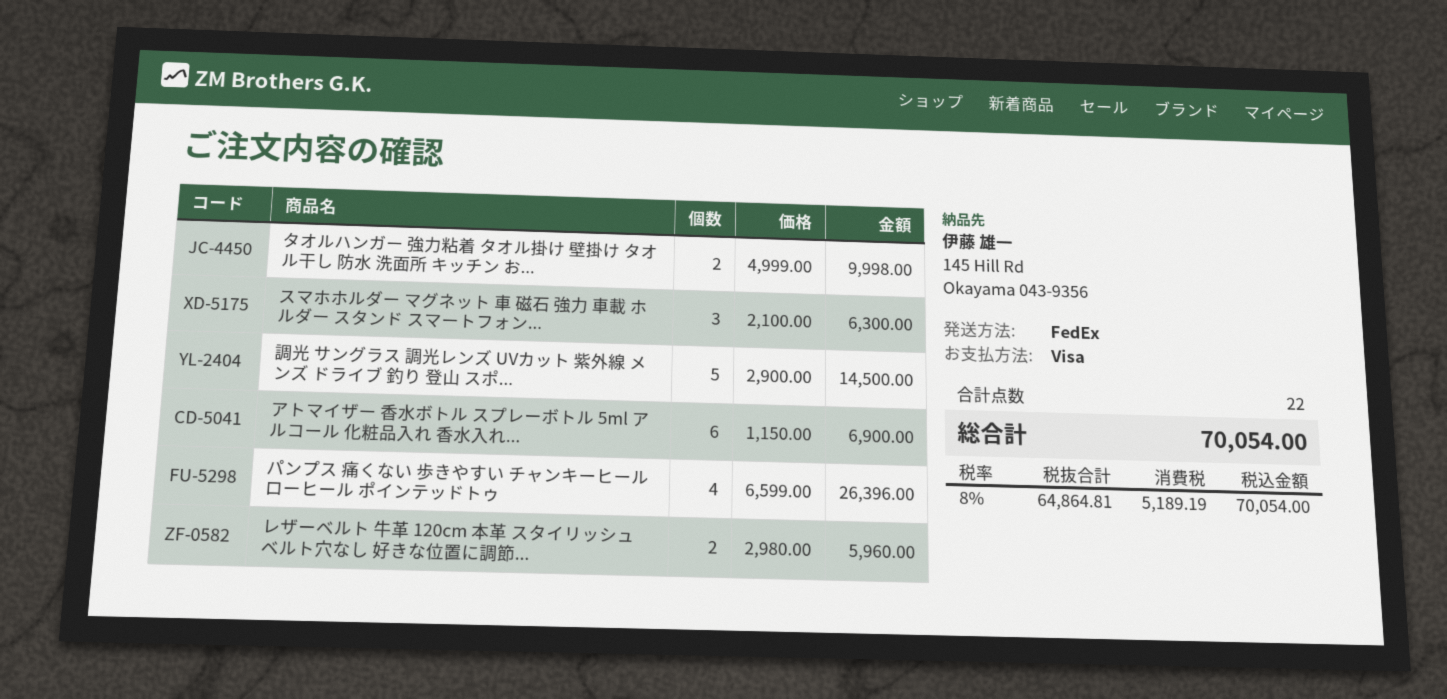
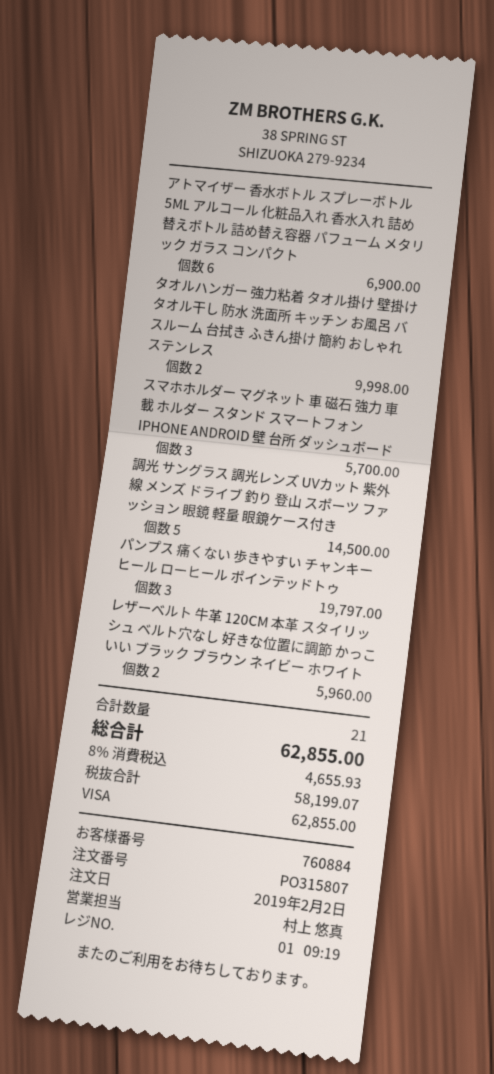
スマホホルダー マグネット 車 磁石 強力 車載 ホルダー スタンド スマートフォン...: 3 for 6300.00 -> 3 for 5700.00
パンプス 痛くない 歩きやすい チャンキーヒール ローヒール ポインテッドトゥ: 4 for 26396.00 -> 3 for 19797.00
total quantity: 22 -> 21
net: 64864.81 -> 58199.07
tax: 8% = 5189.19 -> 8% = 4655.93
total: 70054.00 -> 62855.00

